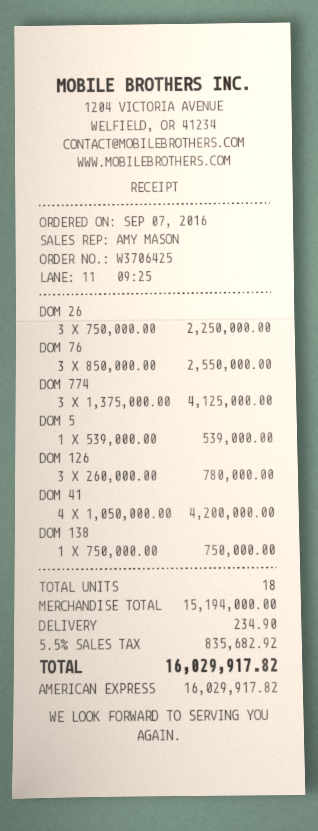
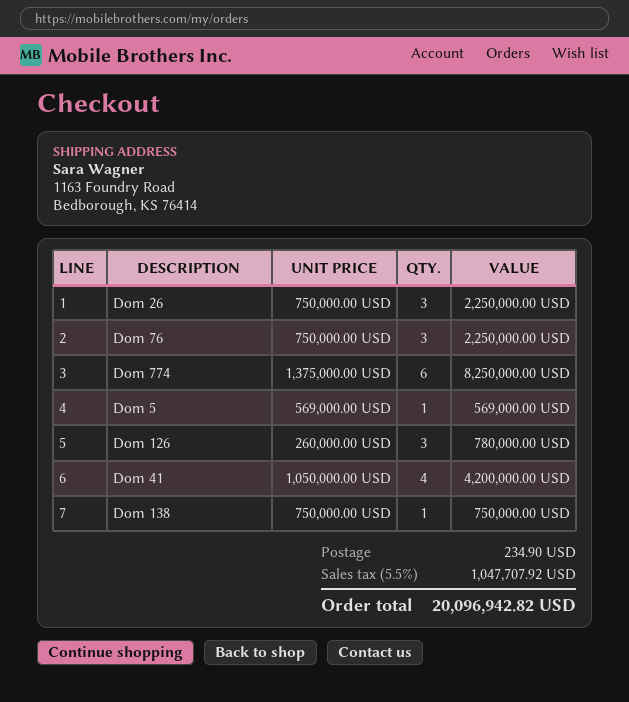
DOM 76: 3 x 850000.00 = 2550000.00 -> 3 x 750000.00 = 2250000.00
DOM 774: 3 x 1375000.00 = 4125000.00 -> 6 x 1375000.00 = 8250000.00
DOM 5: 1 x 539000.00 = 539000.00 -> 1 x 569000.00 = 569000.00
tax: 5.5% = 835682.92 -> 5.5% = 1047707.92
total: 16029917.82 -> 20096942.82

